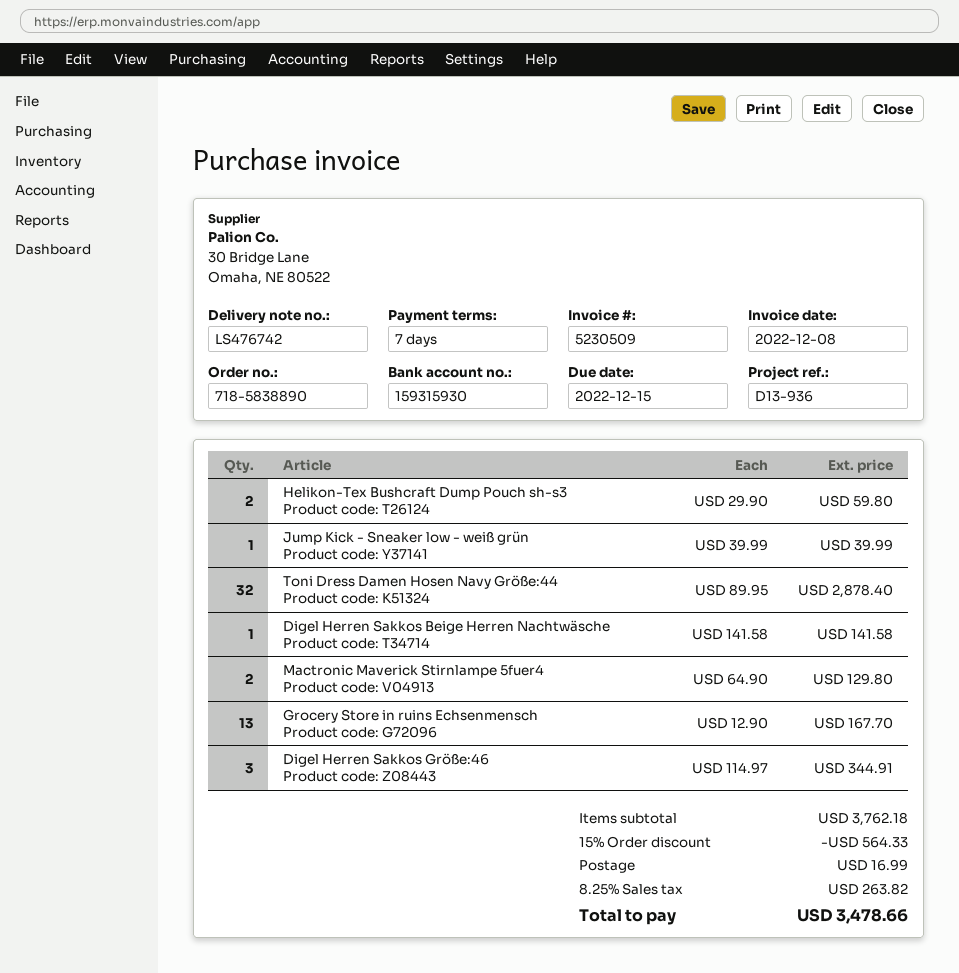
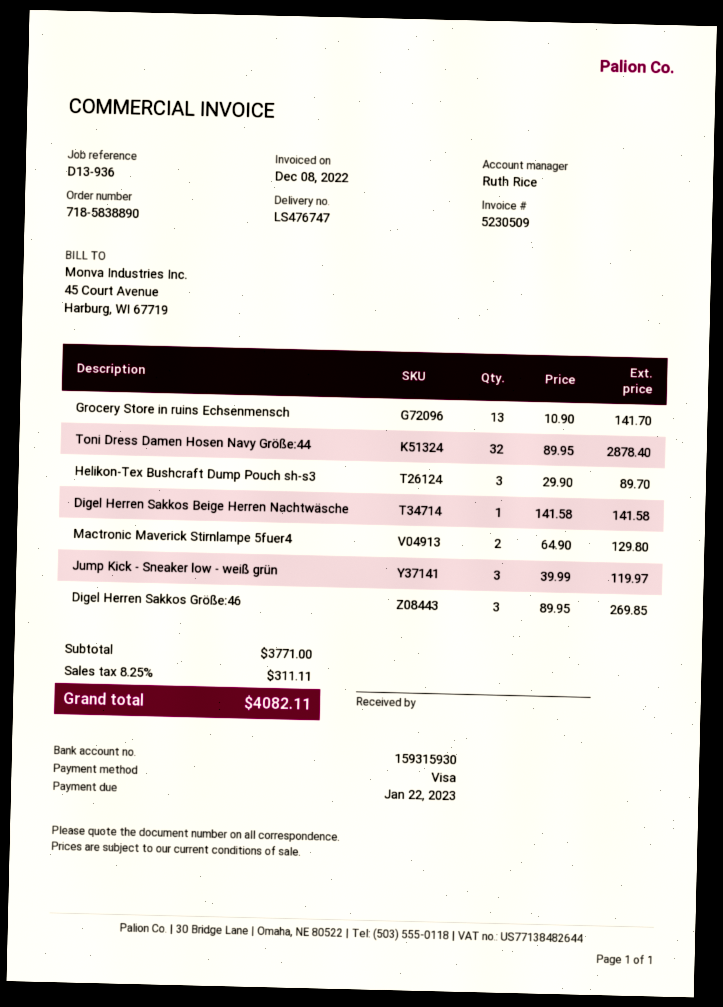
delivery note number: LS476742 -> LS476747
due date: 2022-12-15 -> 2023-01-22
Helikon-Tex Bushcraft Dump Pouch sh-s3: 2 x 29.90 = 59.80 -> 3 x 29.90 = 89.70
Jump Kick - Sneaker low - weiß grün: 1 x 39.99 = 39.99 -> 3 x 39.99 = 119.97
Grocery Store in ruins Echsenmensch: 13 x 12.90 = 167.70 -> 13 x 10.90 = 141.70
Digel Herren Sakkos Größe:46: 3 x 114.97 = 344.91 -> 3 x 89.95 = 269.85
subtotal: 3762.18 -> 3771.00
discount: 15% = 564.33 -> none
shipping: 16.99 -> none
tax: 8.25% = 263.82 -> 8.25% = 311.11
total: 3478.66 -> 4082.11

